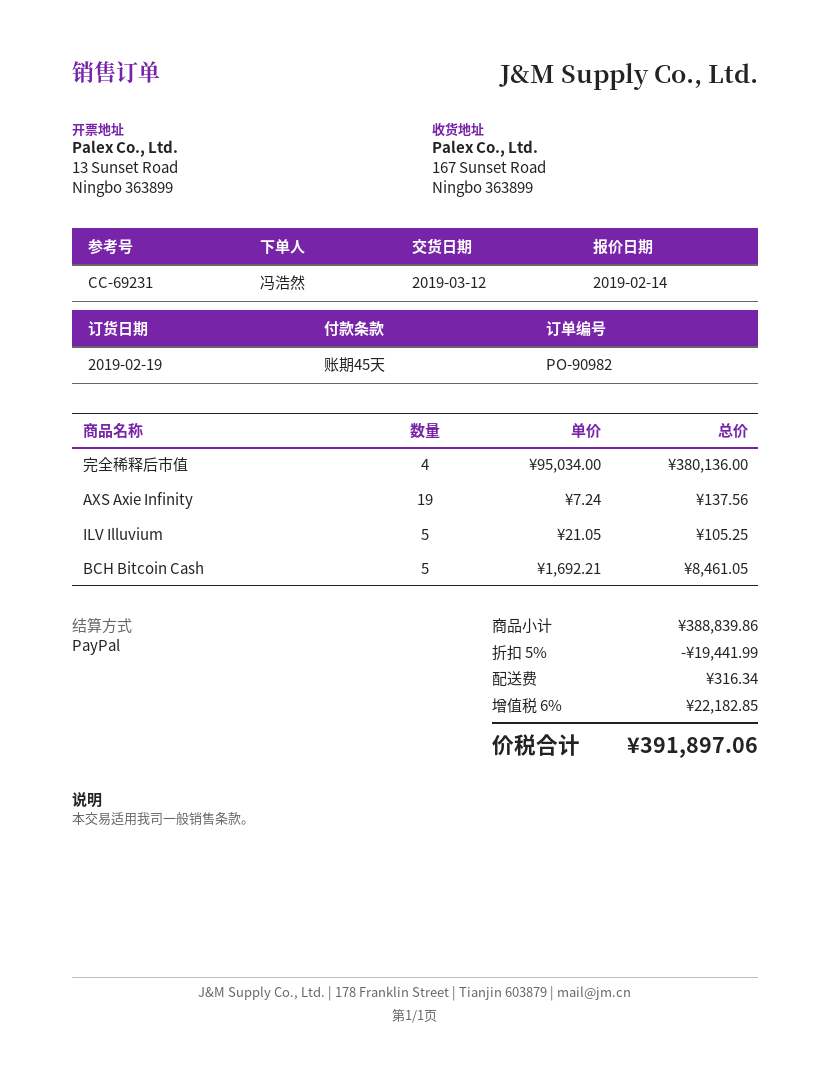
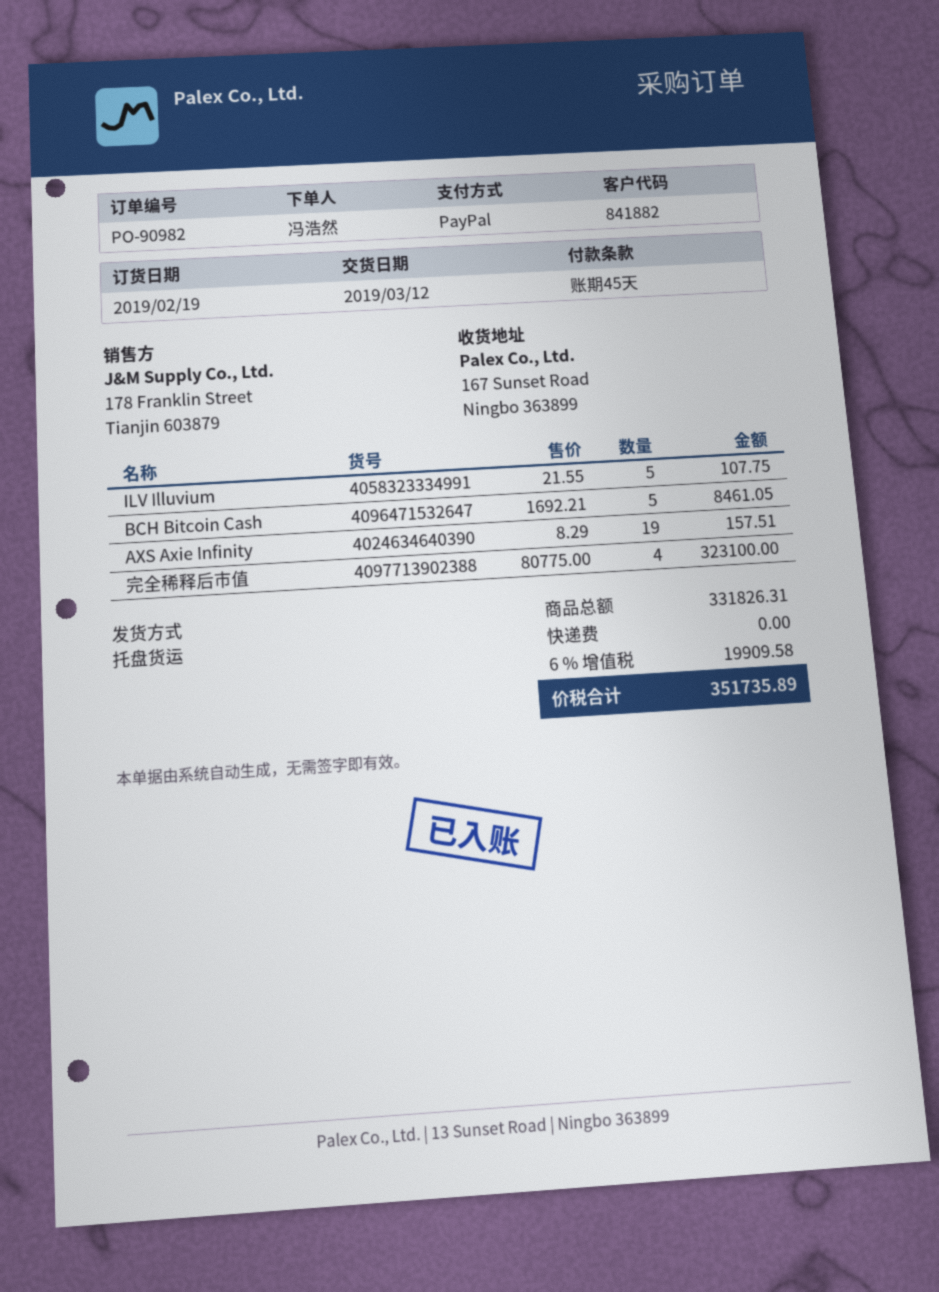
完全稀释后市值: 4 x 95034.00 = 380136.00 -> 4 x 80775.00 = 323100.00
AXS Axie Infinity: 19 x 7.24 = 137.56 -> 19 x 8.29 = 157.51
ILV Illuvium: 5 x 21.05 = 105.25 -> 5 x 21.55 = 107.75
subtotal: 388839.86 -> 331826.31
discount: 5% = 19441.99 -> none
shipping: 316.34 -> 0.00
tax: 6% = 22182.85 -> 6% = 19909.58
total: 391897.06 -> 351735.89

